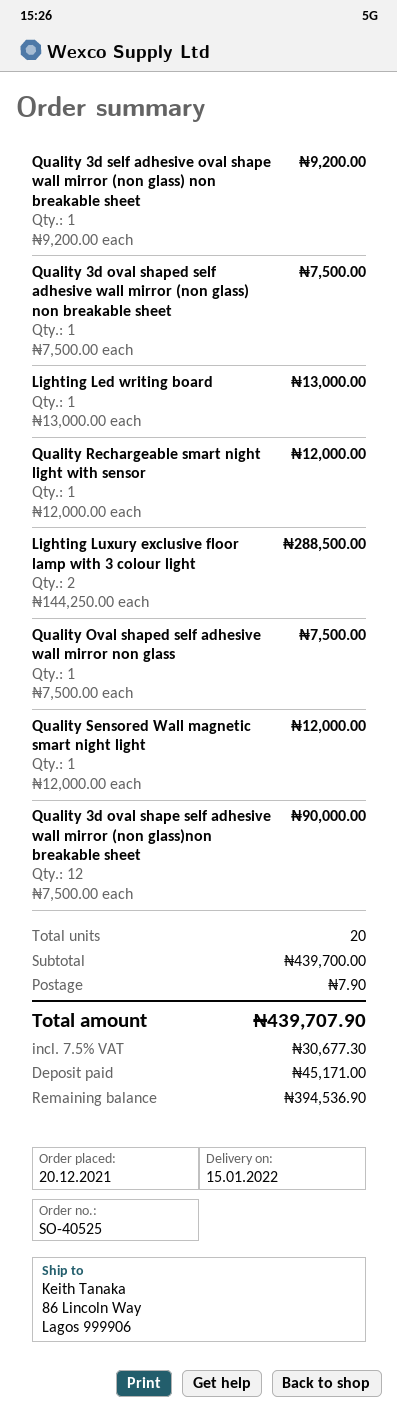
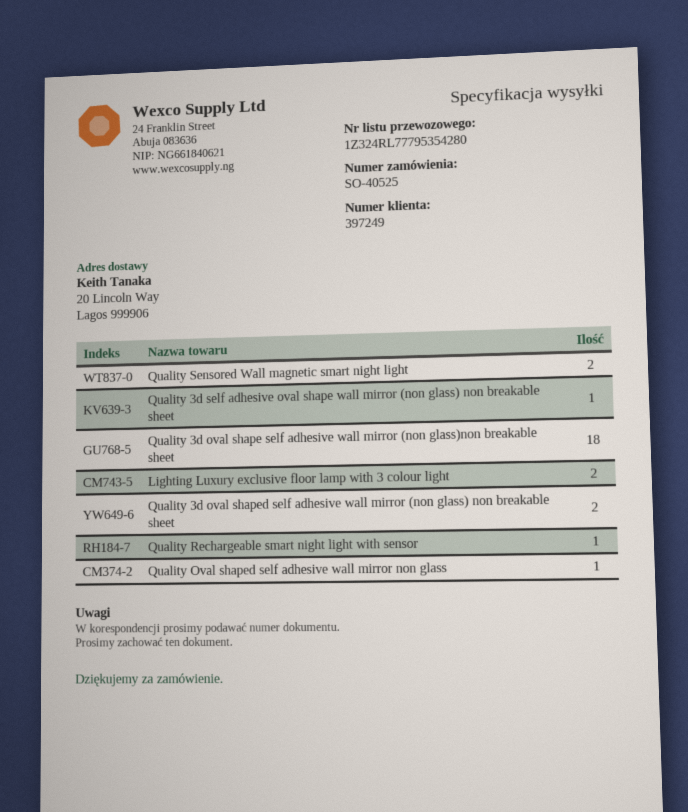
ship to: 86 Lincoln Way, Lagos 999906 -> 20 Lincoln Way, Lagos 999906
Quality 3d oval shaped self adhesive wall mirror (non glass) non breakable sheet: 1 -> 2
Lighting Led writing board: 1 -> none
Quality Sensored Wall magnetic smart night light: 1 -> 2
Quality 3d oval shape self adhesive wall mirror (non glass)non breakable sheet: 12 -> 18

